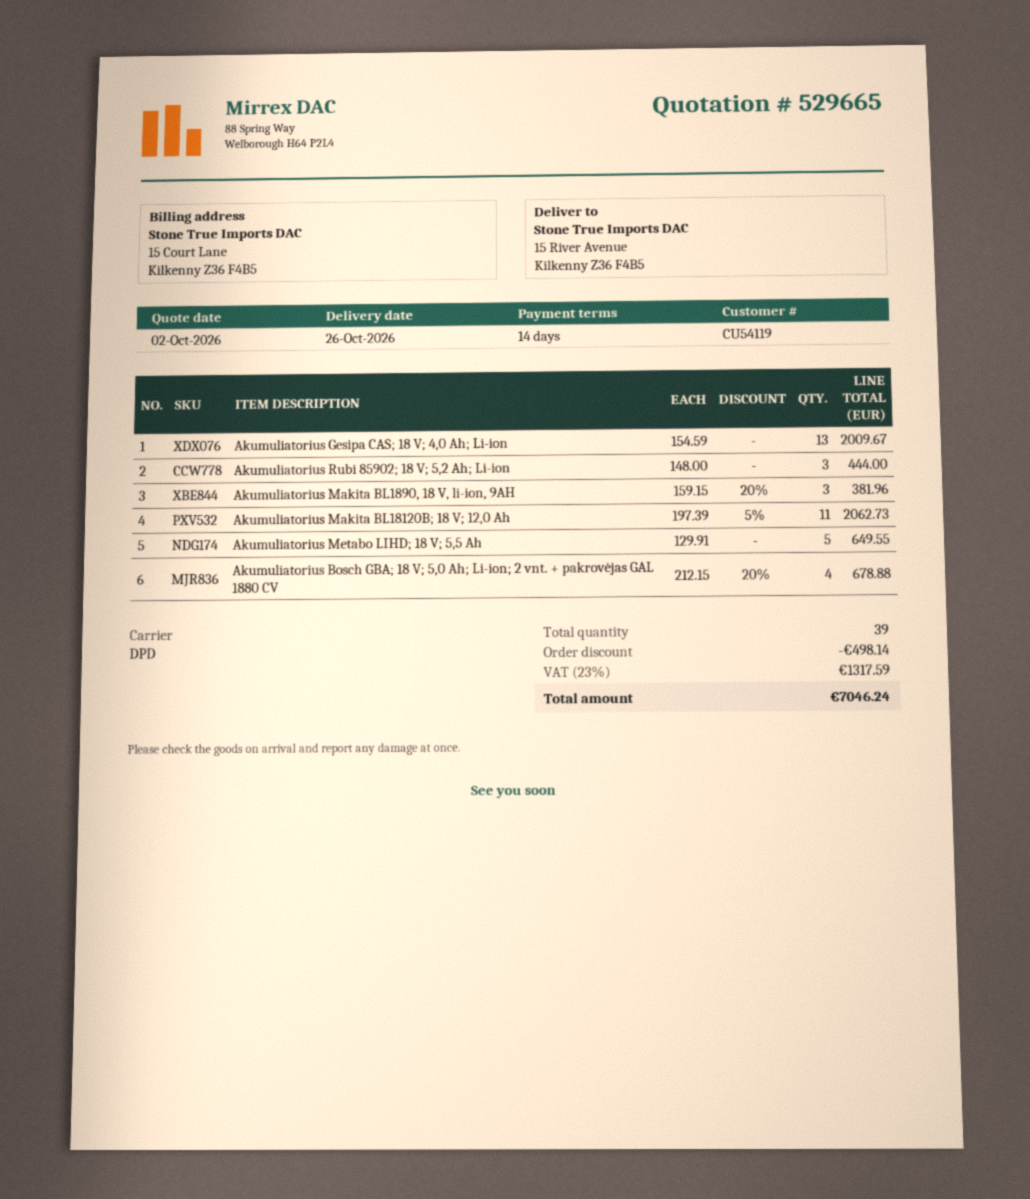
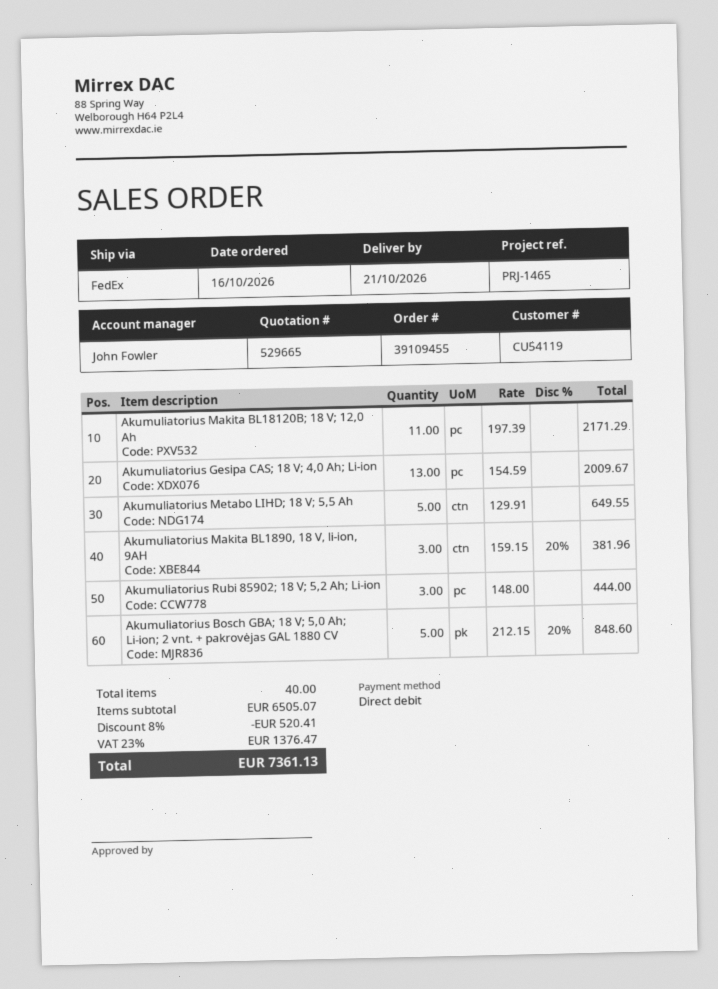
delivery date: 2026-10-26 -> 2026-10-21
shipping method: DPD -> FedEx
Akumuliatorius Makita BL18120B; 18 V; 12,0 Ah: 11 x 197.39 - 5% = 2062.73 -> 11 x 197.39 = 2171.29
Akumuliatorius Bosch GBA; 18 V; 5,0 Ah; Li-ion; 2 vnt. + pakrovėjas GAL 1880 CV: 4 x 212.15 - 20% = 678.88 -> 5 x 212.15 - 20% = 848.60
total quantity: 39 -> 40
discount: 498.14 -> 520.41
tax: 23% = 1317.59 -> 23% = 1376.47
total: 7046.24 -> 7361.13

